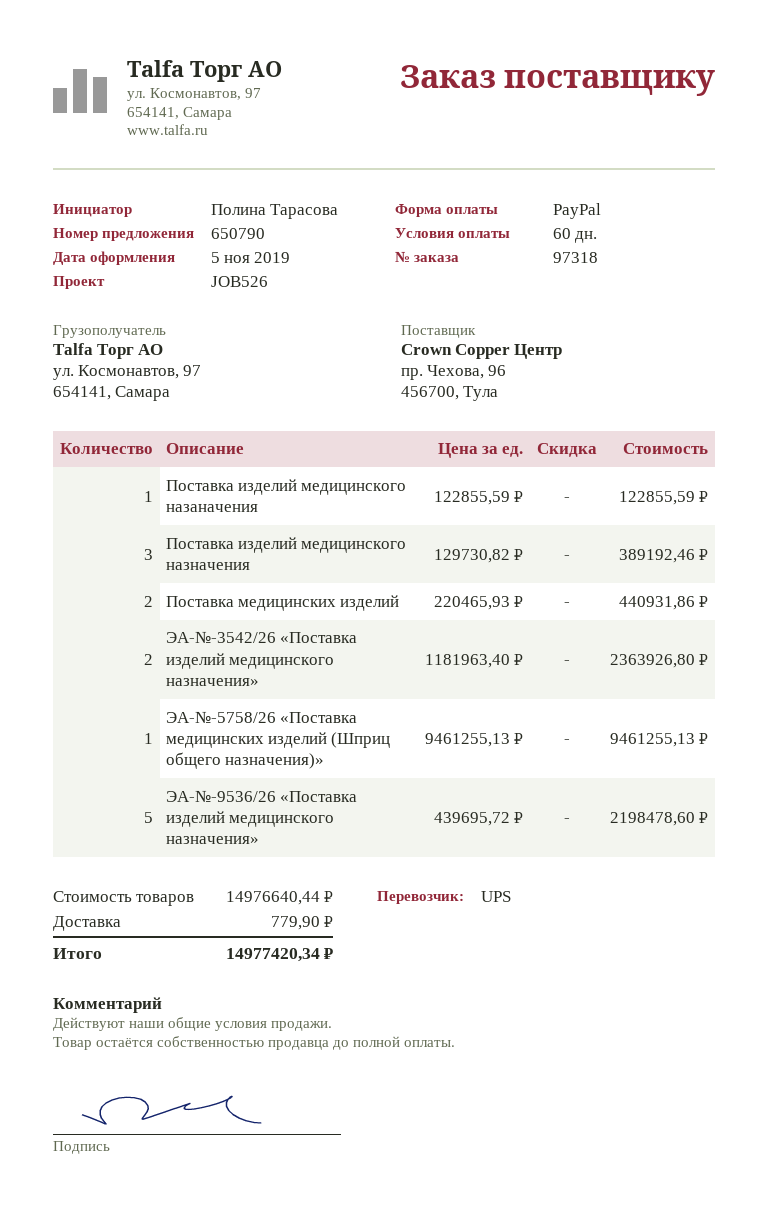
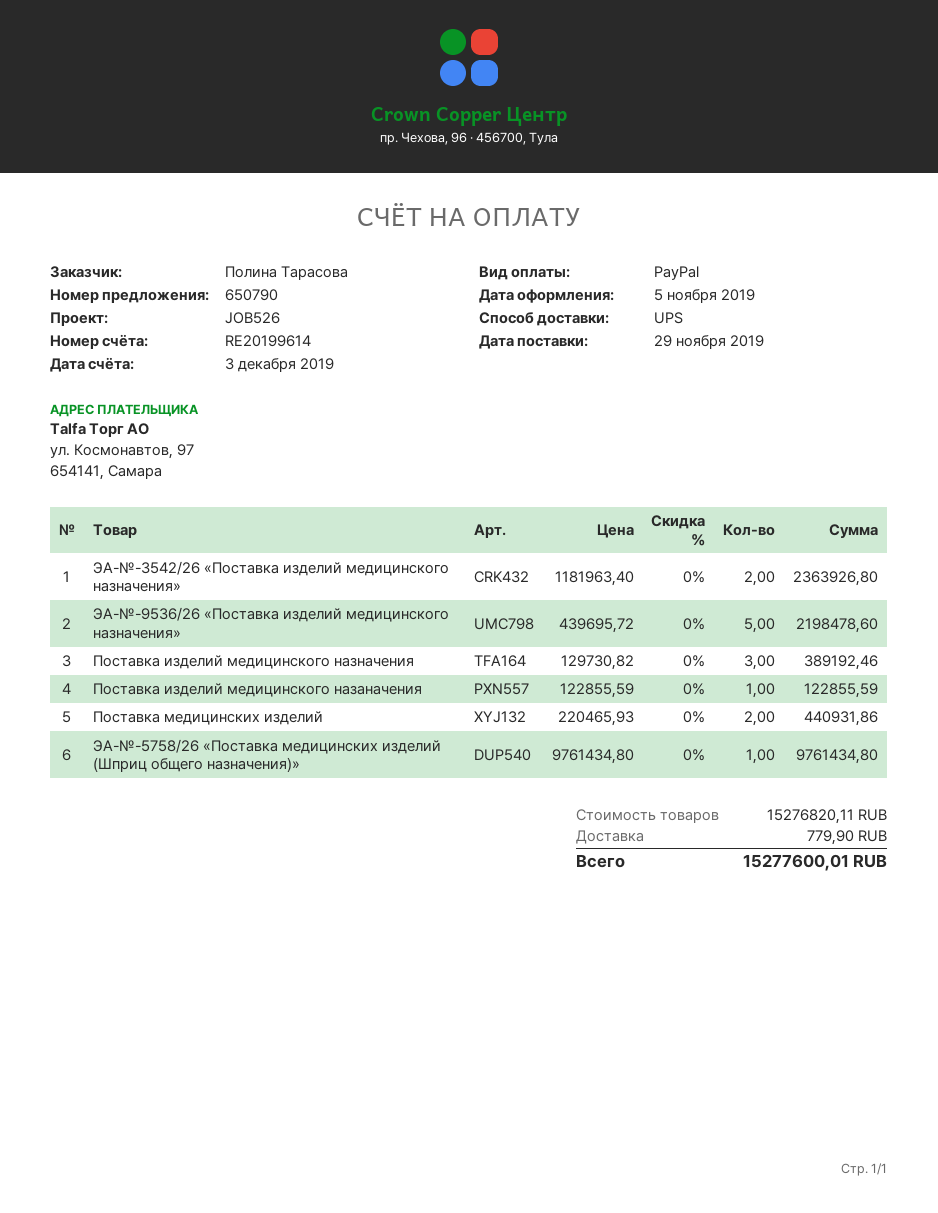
ЭА-№-5758/26 «Поставка медицинских изделий (Шприц общего назначения)»: 1 x 9461255.13 = 9461255.13 -> 1 x 9761434.80 = 9761434.80
subtotal: 14976640.44 -> 15276820.11
total: 14977420.34 -> 15277600.01

